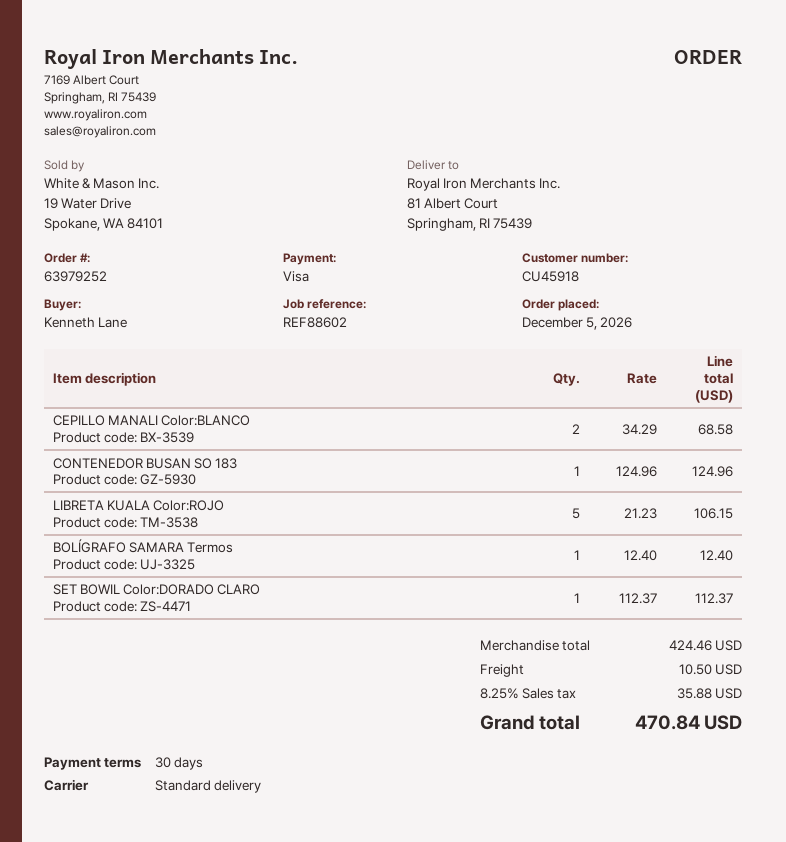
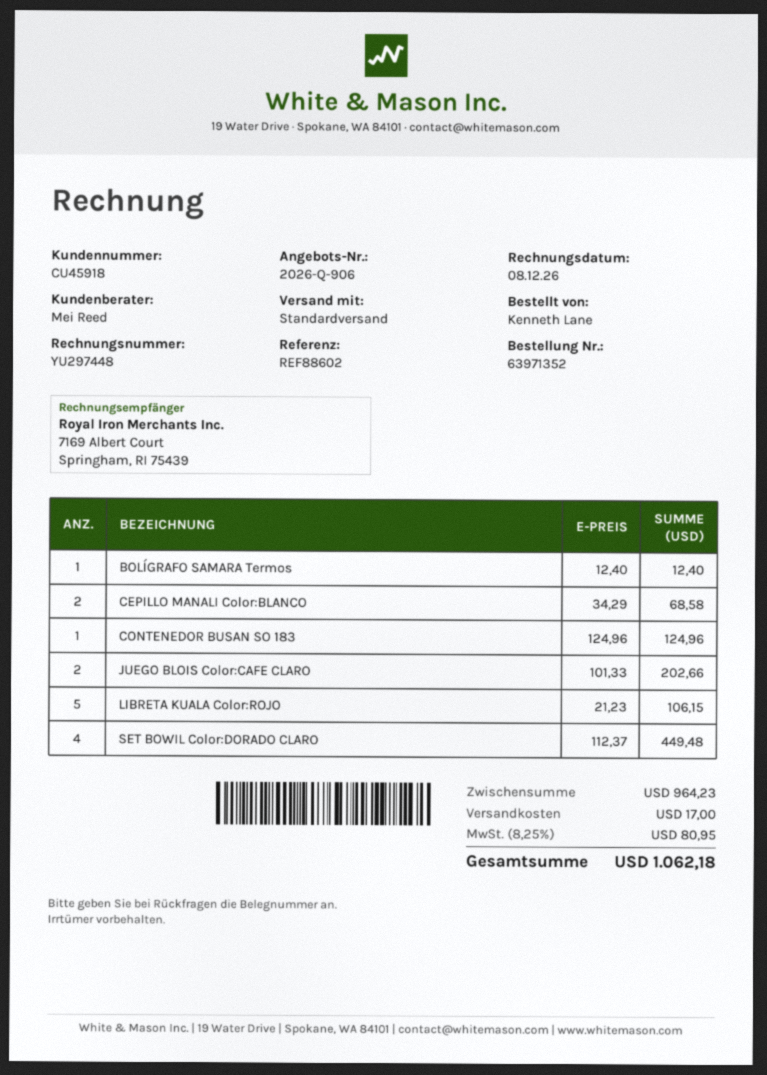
order number: 63979252 -> 63971352
SET BOWIL Color:DORADO CLARO: 1 x 112.37 = 112.37 -> 4 x 112.37 = 449.48
JUEGO BLOIS Color:CAFE CLARO: none -> 2 x 101.33 = 202.66
subtotal: 424.46 -> 964.23
shipping: 10.50 -> 17.00
tax: 8.25% = 35.88 -> 8.25% = 80.95
total: 470.84 -> 1062.18

